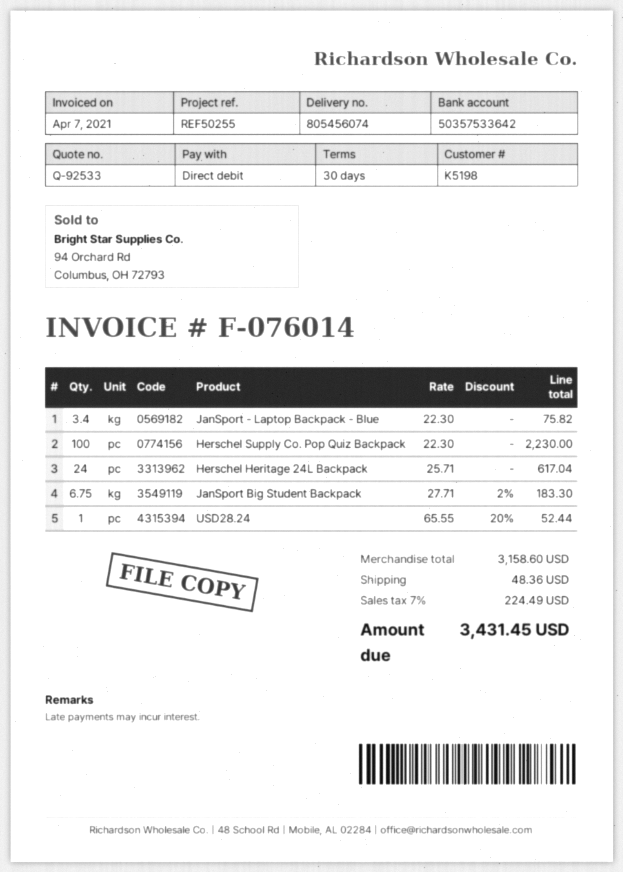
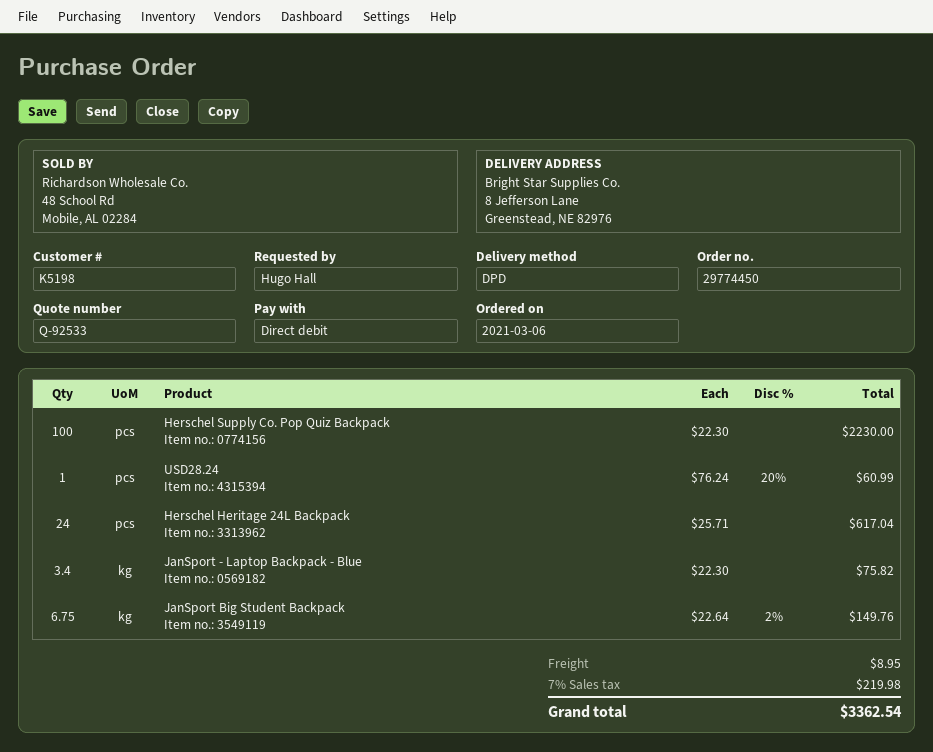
JanSport Big Student Backpack: 6.75 x 27.71 - 2% = 183.30 -> 6.75 x 22.64 - 2% = 149.76
USD28.24: 1 x 65.55 - 20% = 52.44 -> 1 x 76.24 - 20% = 60.99
shipping: 48.36 -> 8.95
tax: 7% = 224.49 -> 7% = 219.98
total: 3431.45 -> 3362.54

